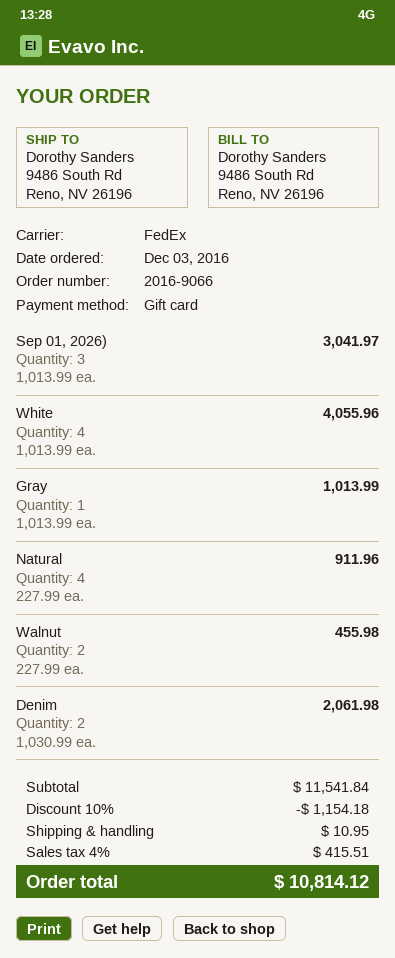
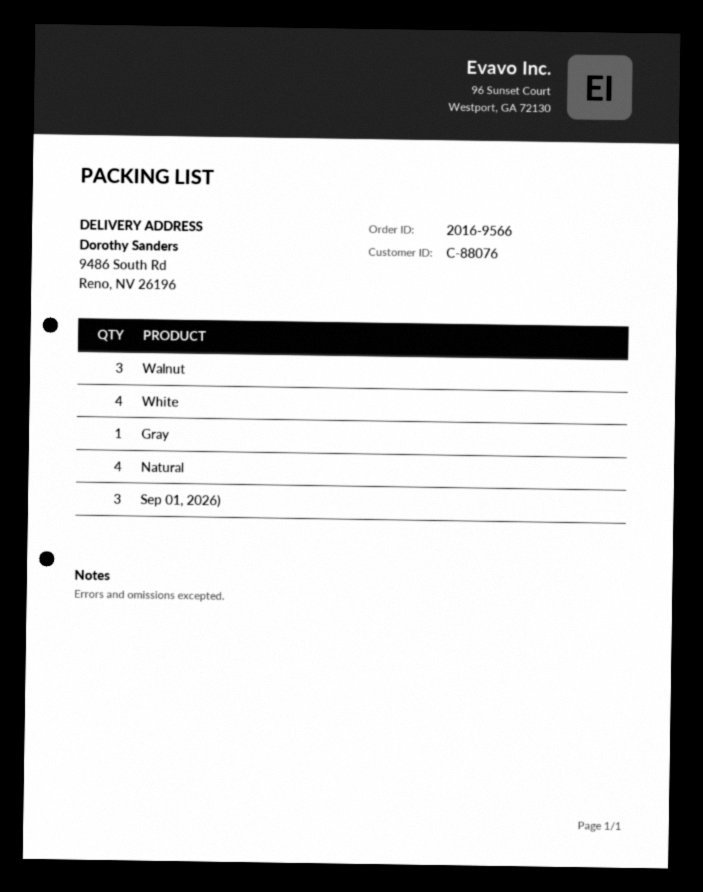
order number: 2016-9066 -> 2016-9566
Walnut: 2 -> 3
Denim: 2 -> none

